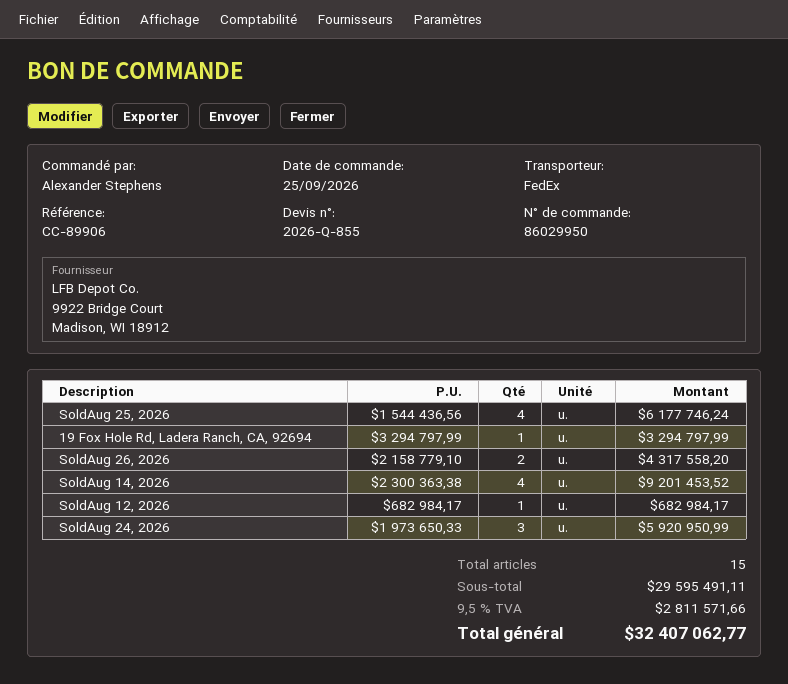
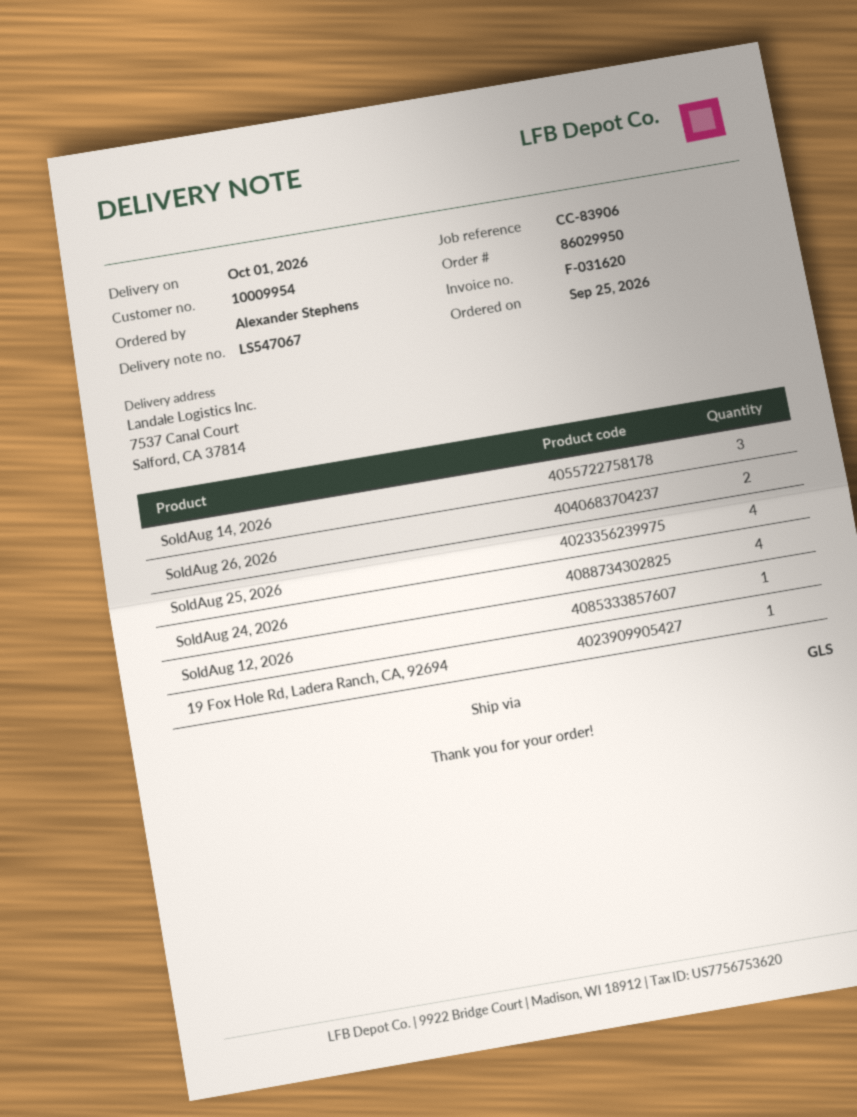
reference: CC-89906 -> CC-83906
shipping method: FedEx -> GLS
SoldAug 14, 2026: 4 -> 3
SoldAug 24, 2026: 3 -> 4

